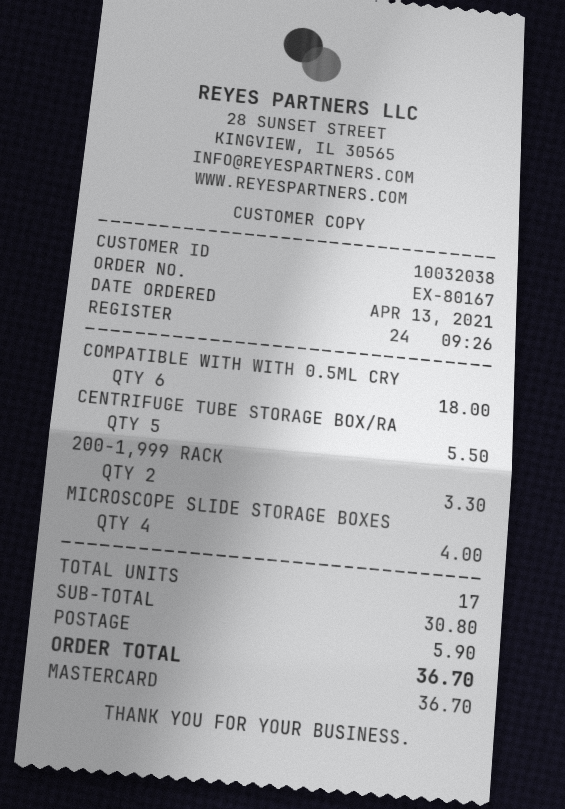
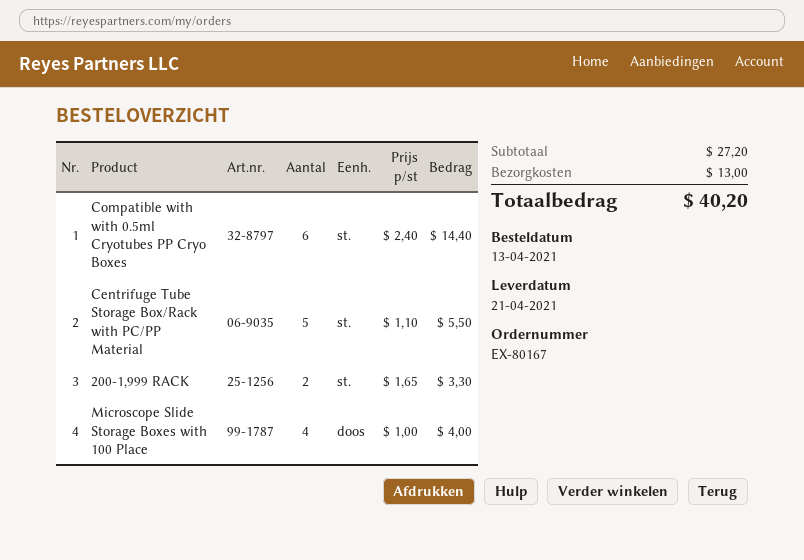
COMPATIBLE WITH WITH 0.5ML CRY: 6 for 18.00 -> 6 for 14.40
subtotal: 30.80 -> 27.20
shipping: 5.90 -> 13.00
total: 36.70 -> 40.20

